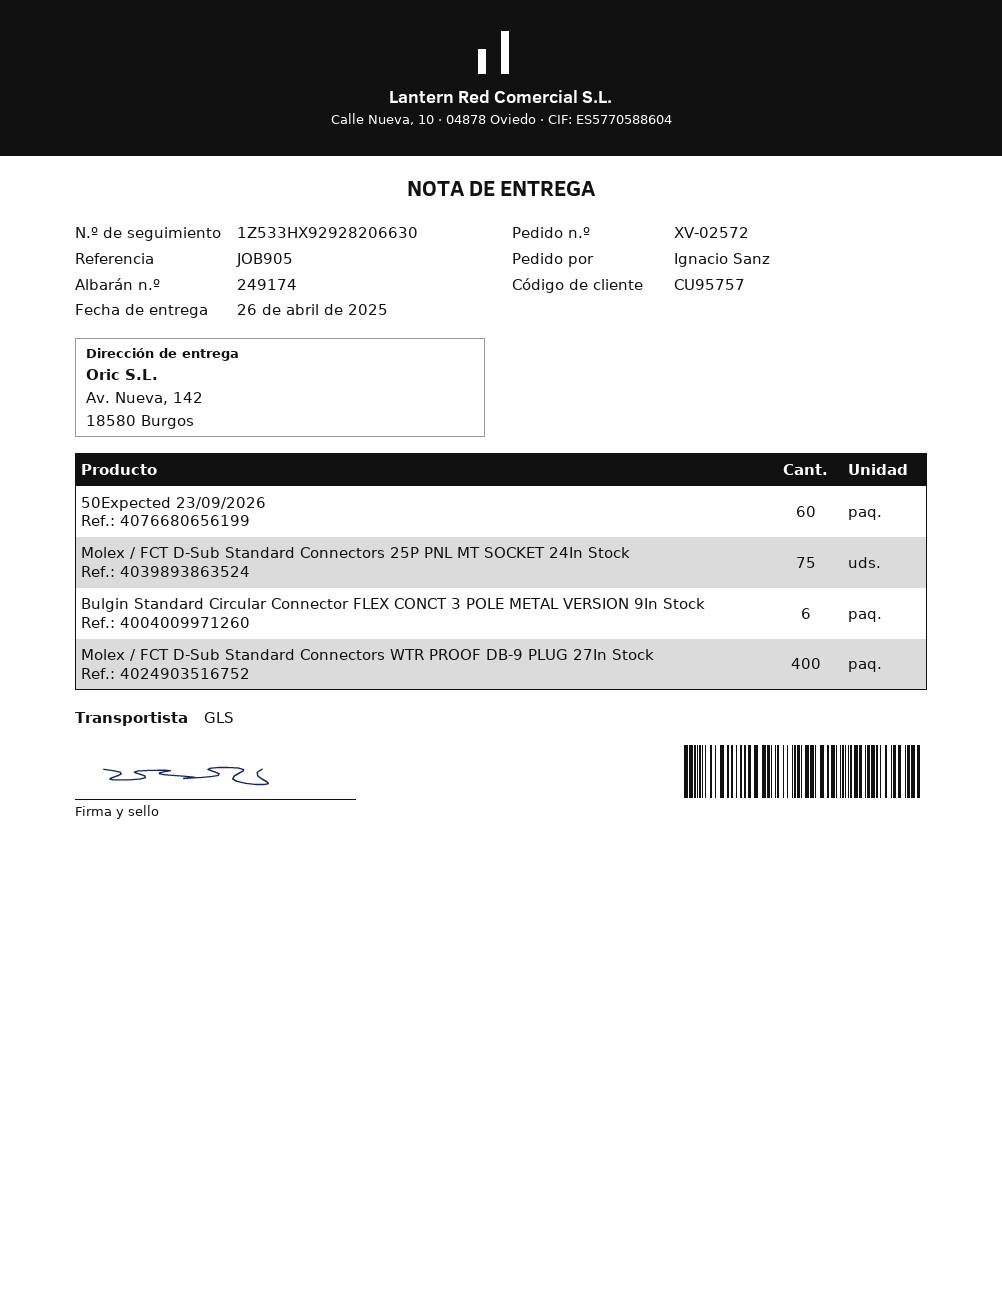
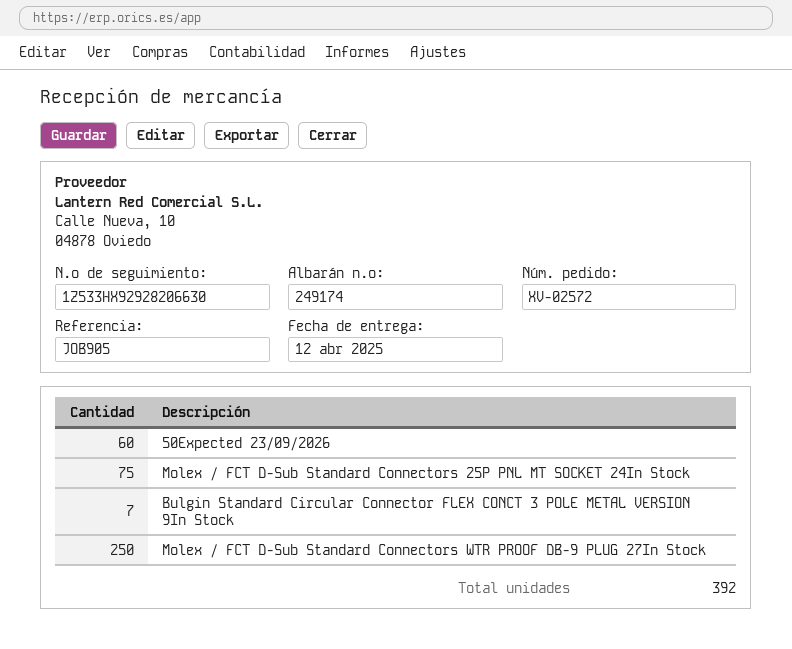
delivery date: 2025-04-26 -> 2025-04-12
Bulgin Standard Circular Connector FLEX CONCT 3 POLE METAL VERSION 9In Stock: 6 -> 7
Molex / FCT D-Sub Standard Connectors WTR PROOF DB-9 PLUG 27In Stock: 400 -> 250

